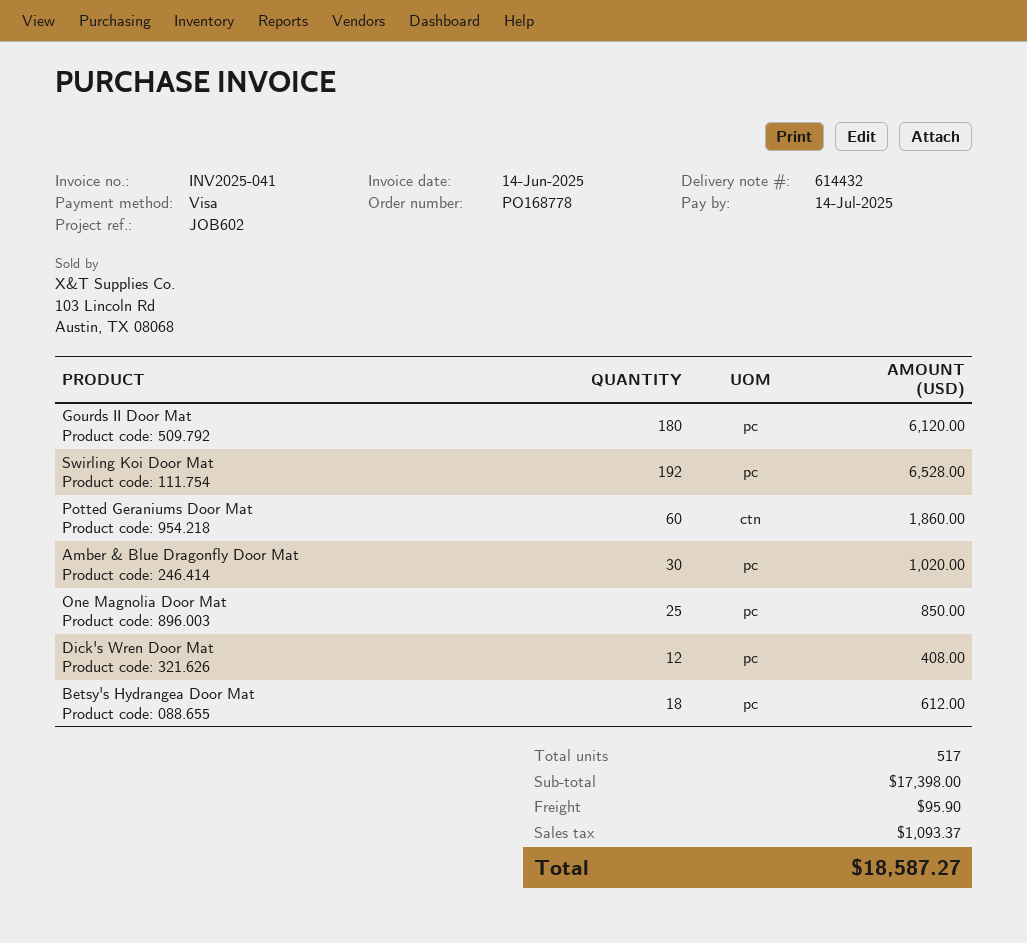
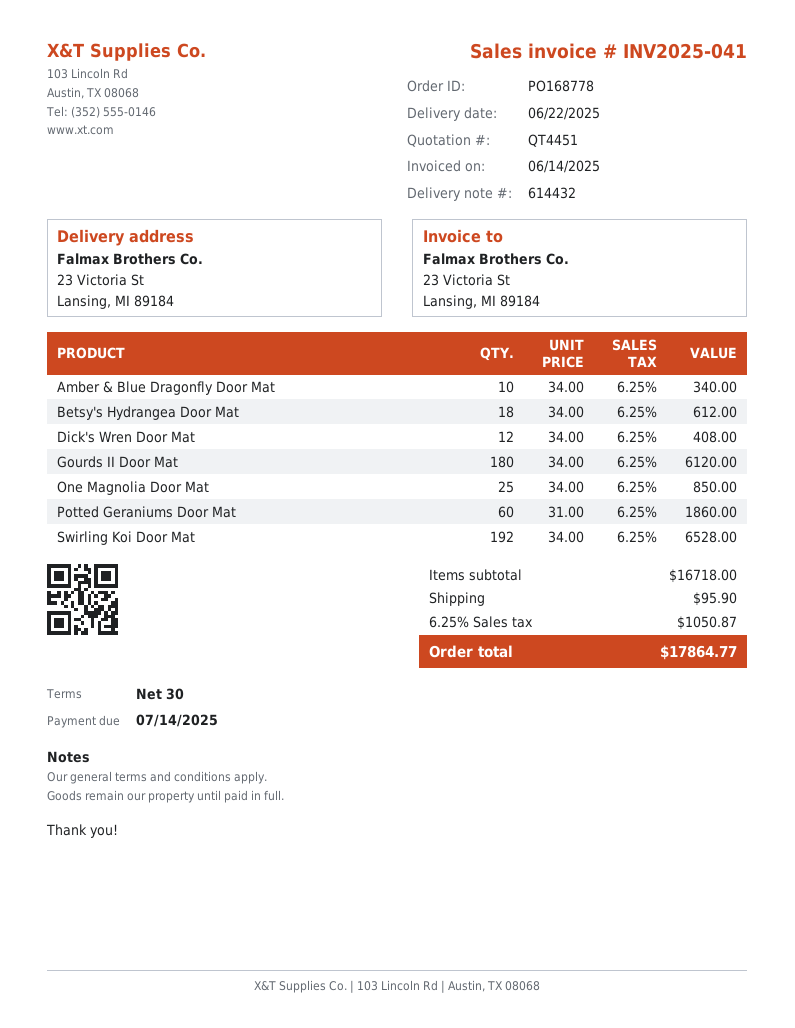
Amber & Blue Dragonfly Door Mat: 30 for 1020.00 -> 10 for 340.00
subtotal: 17398.00 -> 16718.00
tax: 1093.37 -> 1050.87
total: 18587.27 -> 17864.77

